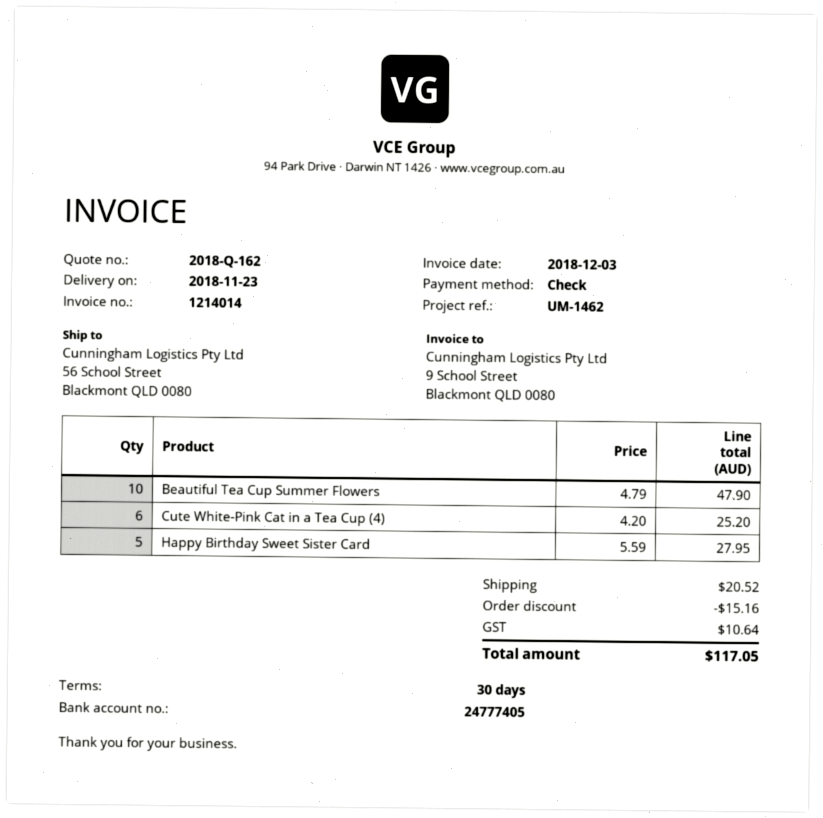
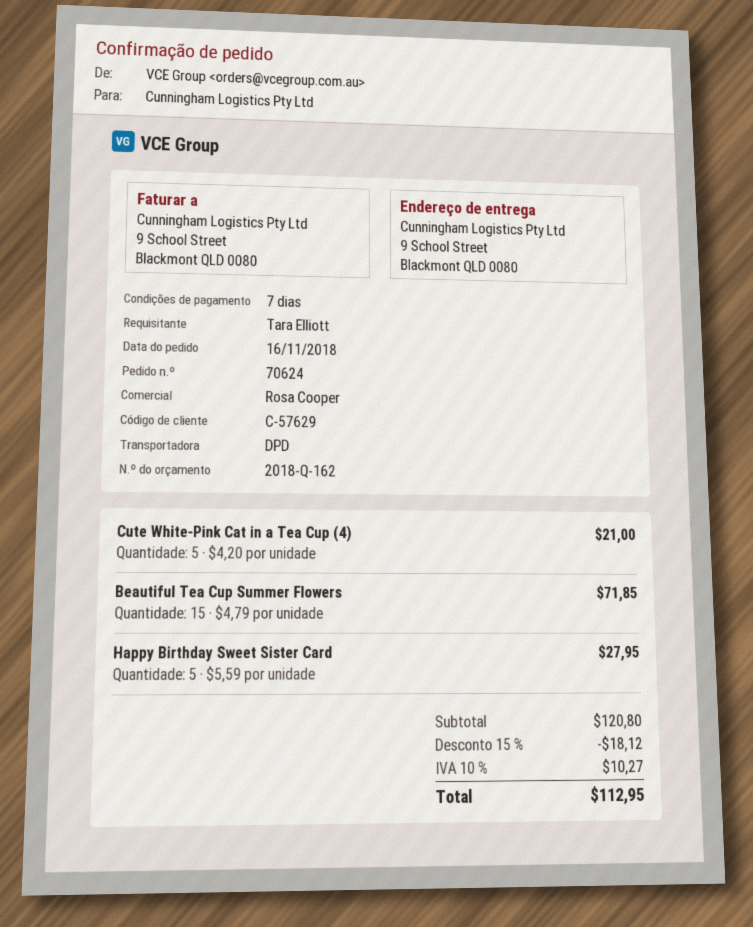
payment terms: 30 days -> 7 days
ship to: 56 School Street, Blackmont QLD 0080 -> 9 School Street, Blackmont QLD 0080
Beautiful Tea Cup Summer Flowers: 10 x 4.79 = 47.90 -> 15 x 4.79 = 71.85
Cute White-Pink Cat in a Tea Cup (4): 6 x 4.20 = 25.20 -> 5 x 4.20 = 21.00
discount: 15.16 -> 18.12
shipping: 20.52 -> none
tax: 10.64 -> 10.27
total: 117.05 -> 112.95

